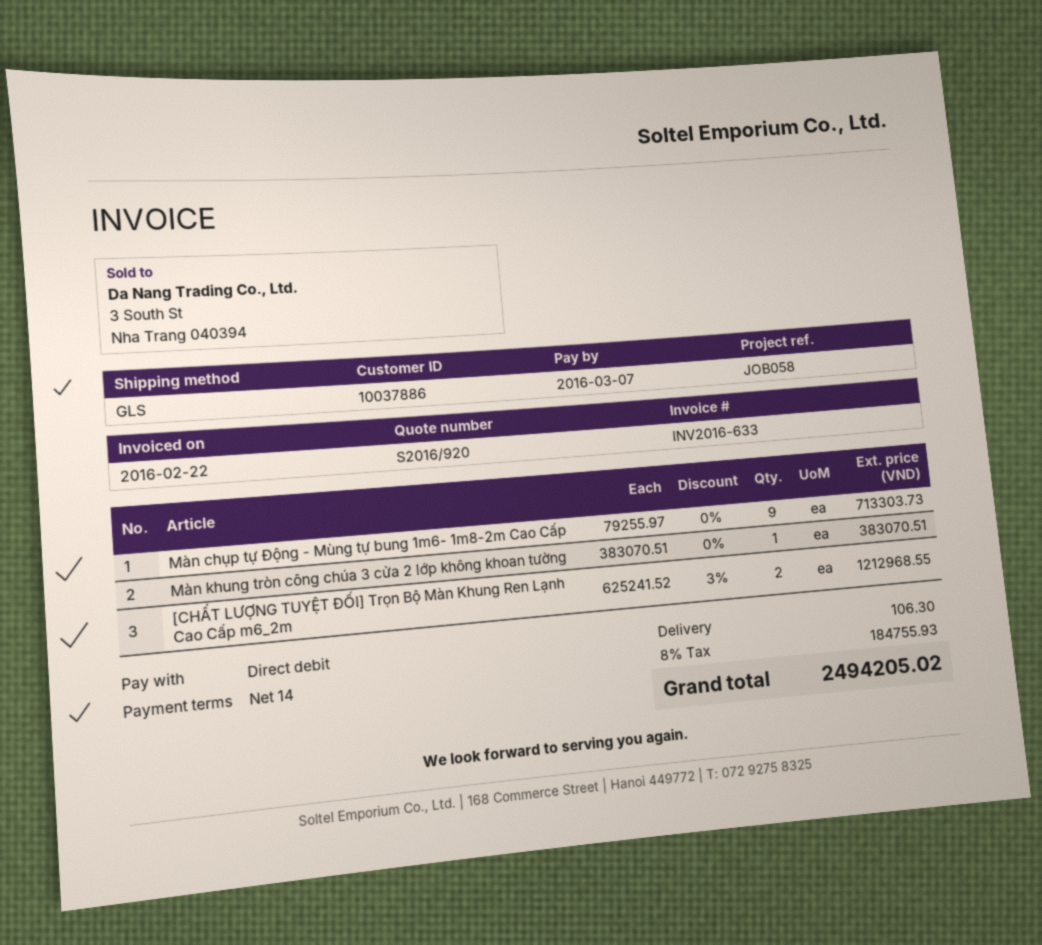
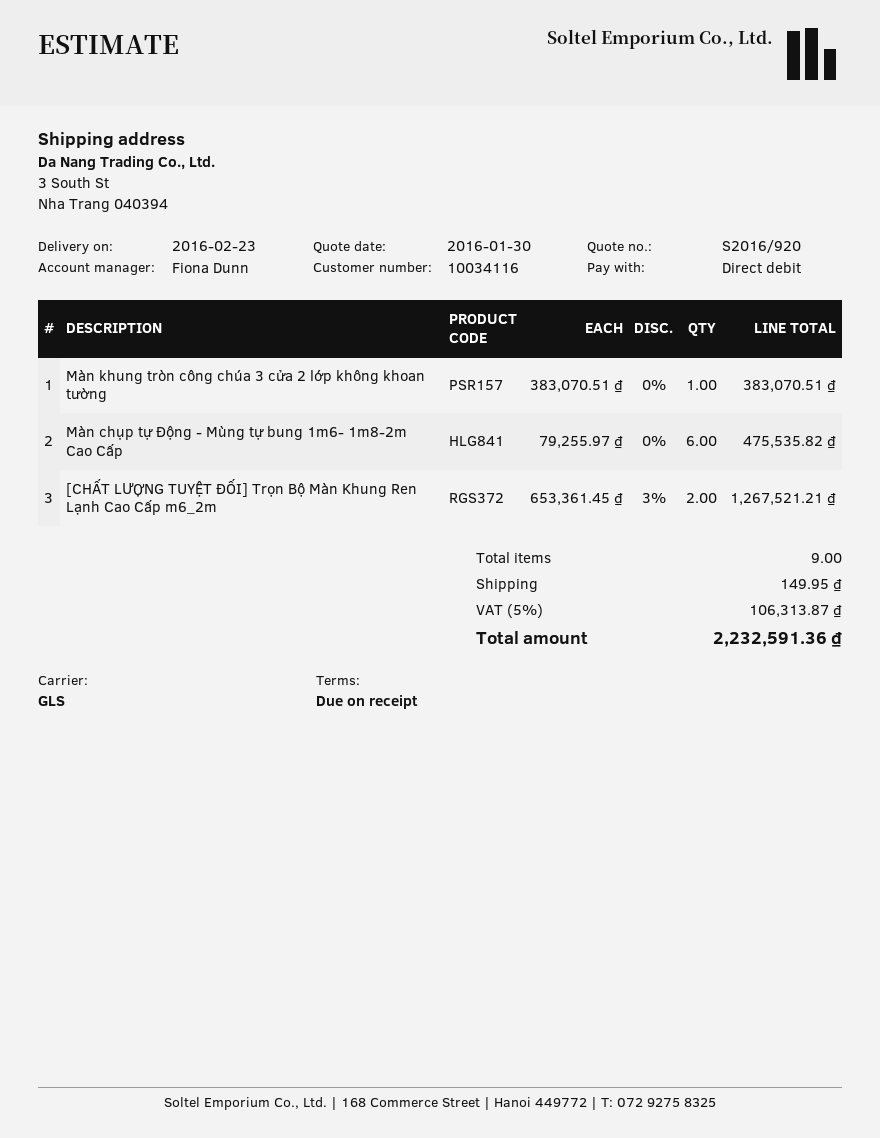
payment terms: 14 days -> on receipt
customer number: 10037886 -> 10034116
Màn chụp tự Động - Mùng tự bung 1m6- 1m8-2m Cao Cấp: 9 x 79255.97 = 713303.73 -> 6 x 79255.97 = 475535.82
[CHẤT LƯỢNG TUYỆT ĐỐI] Trọn Bộ Màn Khung Ren Lạnh Cao Cấp m6_2m: 2 x 625241.52 - 3% = 1212968.55 -> 2 x 653361.45 - 3% = 1267521.21
shipping: 106.30 -> 149.95
tax: 8% = 184755.93 -> 5% = 106313.87
total: 2494205.02 -> 2232591.36

